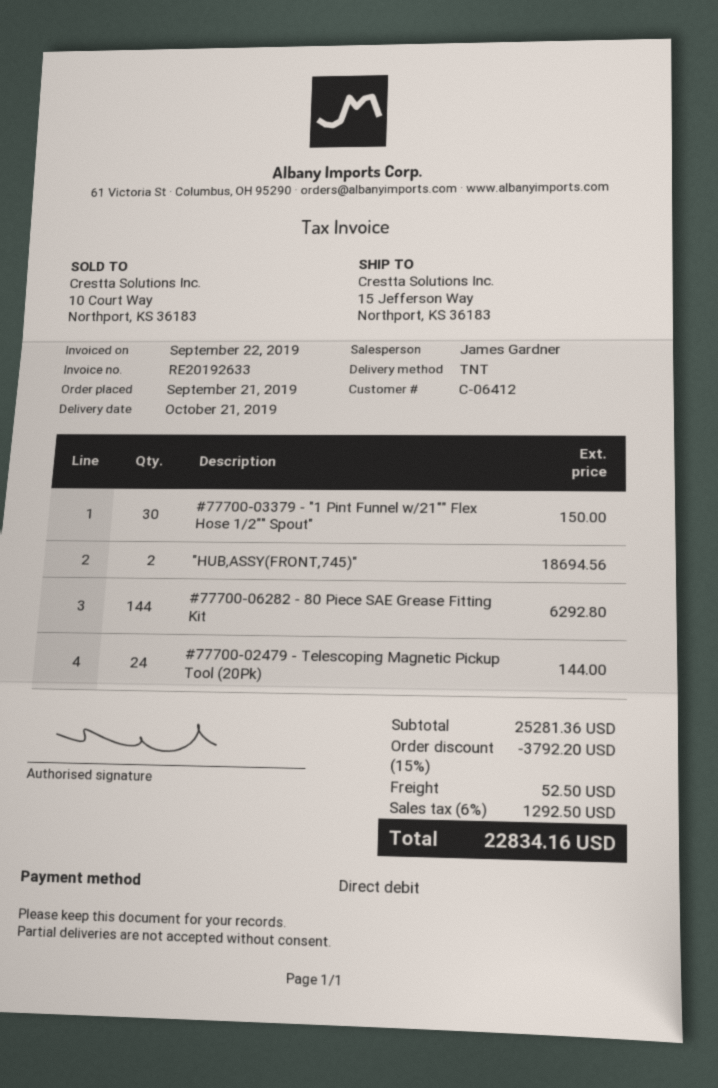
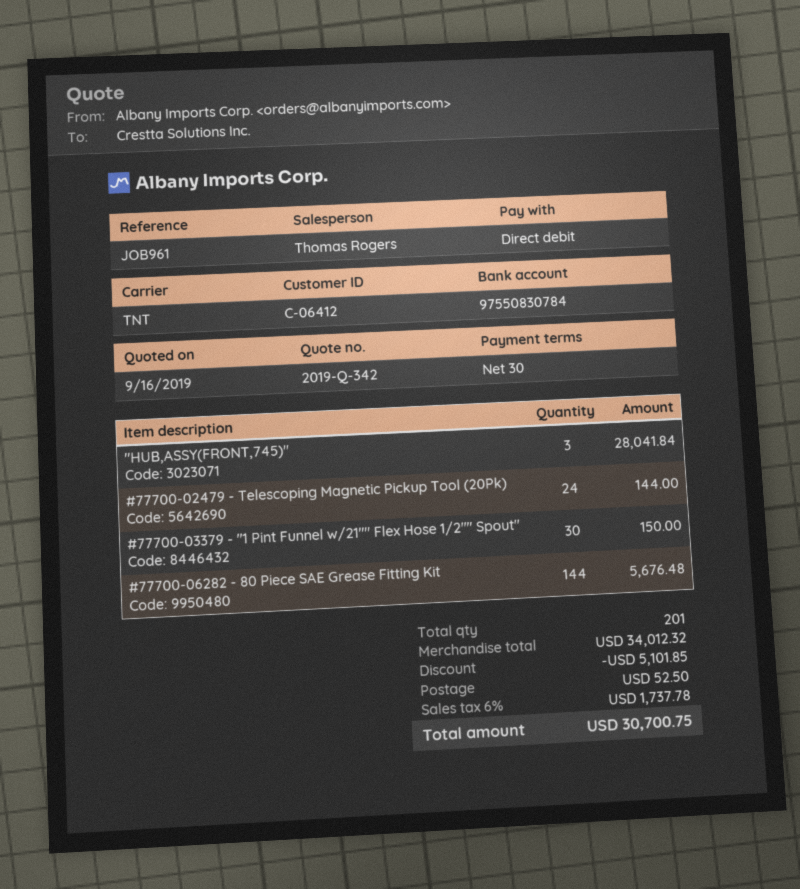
sales rep: James Gardner -> Thomas Rogers
"HUB,ASSY(FRONT,745)": 2 for 18694.56 -> 3 for 28041.84
#77700-06282 - 80 Piece SAE Grease Fitting Kit: 144 for 6292.80 -> 144 for 5676.48
subtotal: 25281.36 -> 34012.32
discount: 3792.20 -> 5101.85
tax: 6% = 1292.50 -> 6% = 1737.78
total: 22834.16 -> 30700.75

